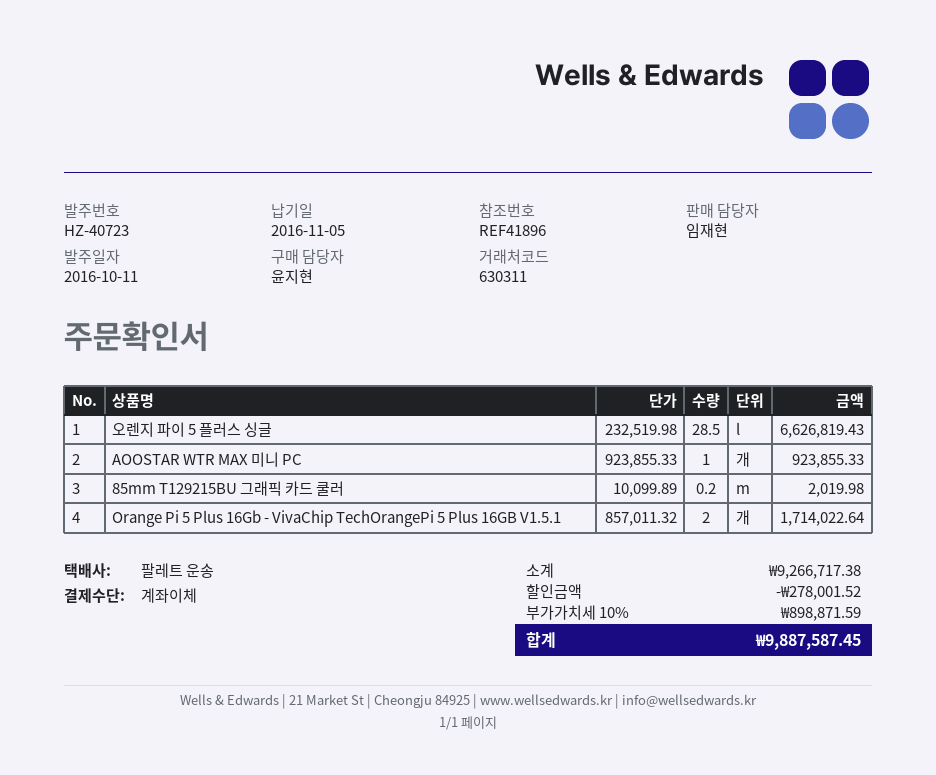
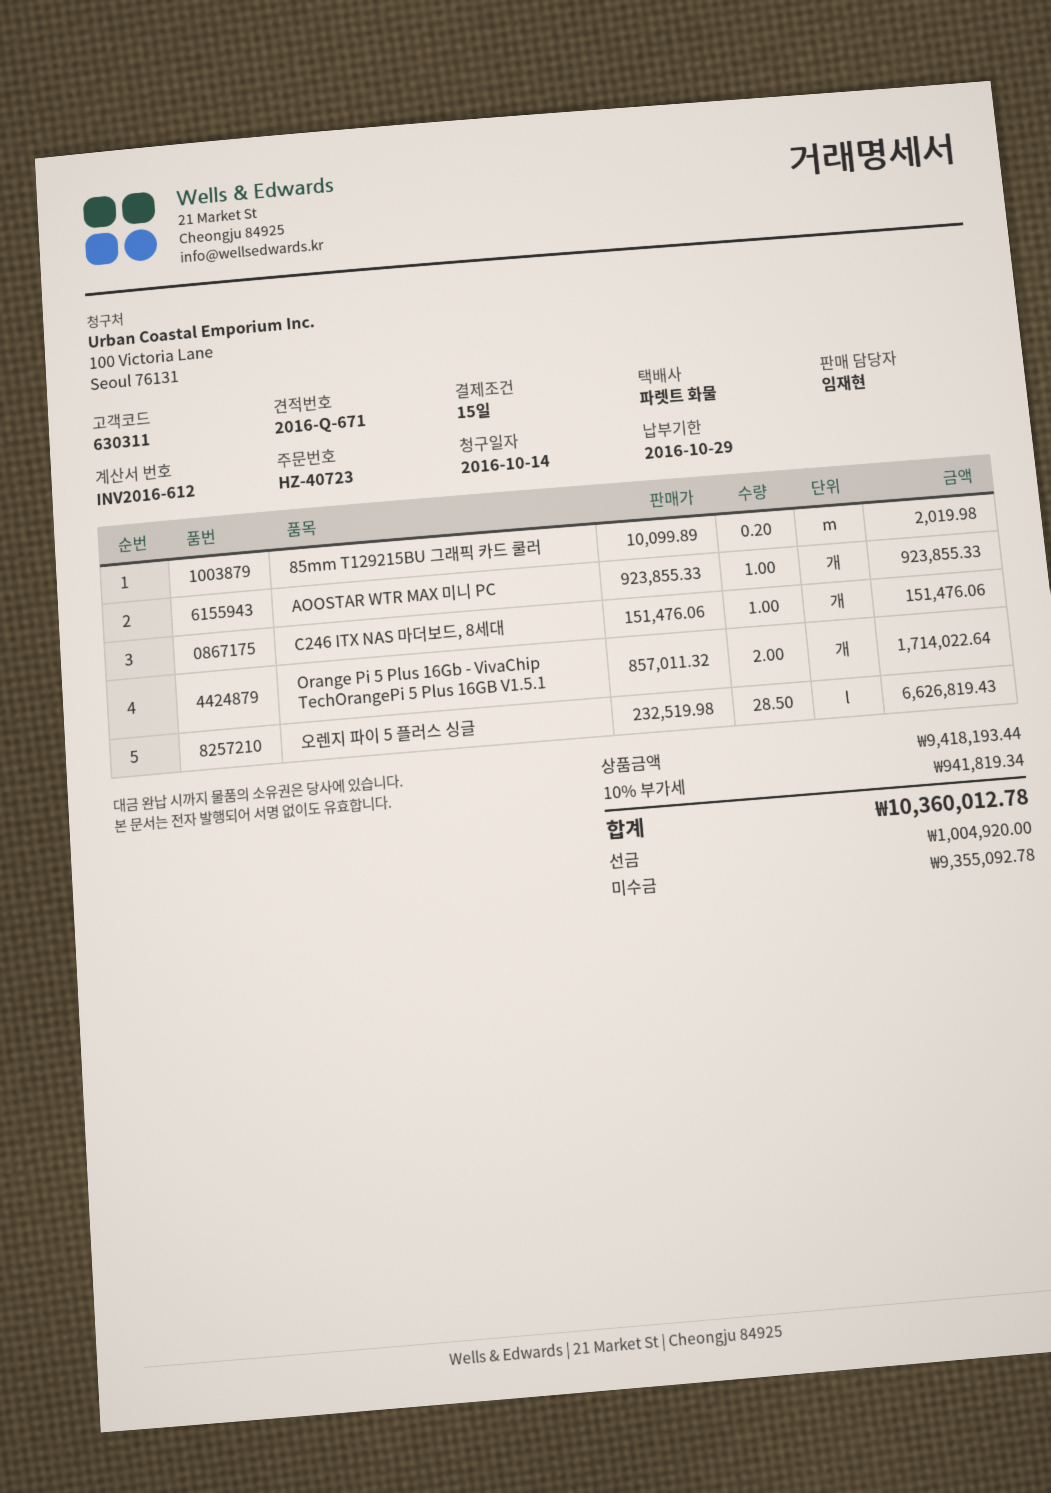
C246 ITX NAS 마더보드, 8세대: none -> 1 x 151476.06 = 151476.06
subtotal: 9266717.38 -> 9418193.44
discount: 278001.52 -> none
tax: 10% = 898871.59 -> 10% = 941819.34
total: 9887587.45 -> 10360012.78

